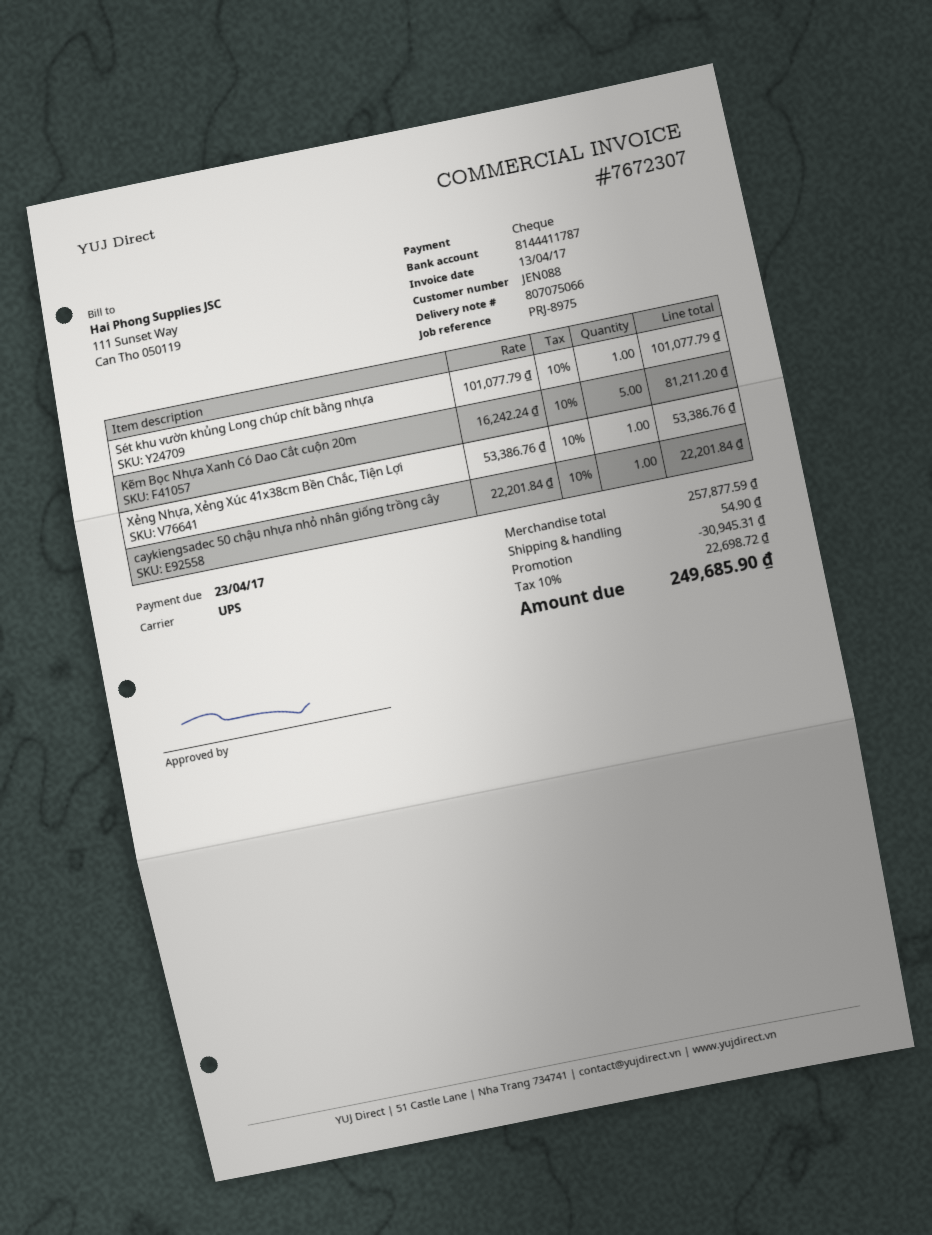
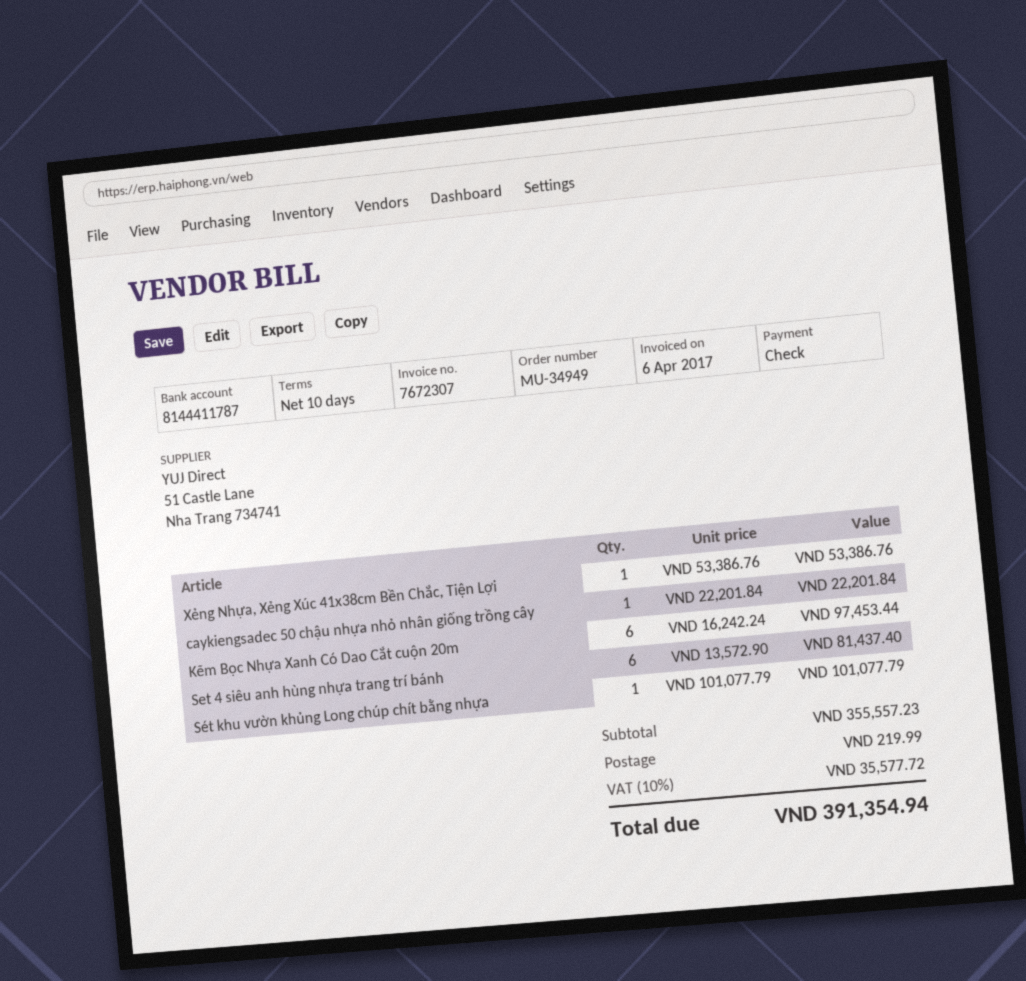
invoice date: 2017-04-13 -> 2017-04-06
Kẽm Bọc Nhựa Xanh Có Dao Cắt cuộn 20m: 5 x 16242.24 = 81211.20 -> 6 x 16242.24 = 97453.44
Set 4 siêu anh hùng nhựa trang trí bánh: none -> 6 x 13572.90 = 81437.40
subtotal: 257877.59 -> 355557.23
discount: 30945.31 -> none
shipping: 54.90 -> 219.99
tax: 10% = 22698.72 -> 10% = 35577.72
total: 249685.90 -> 391354.94

